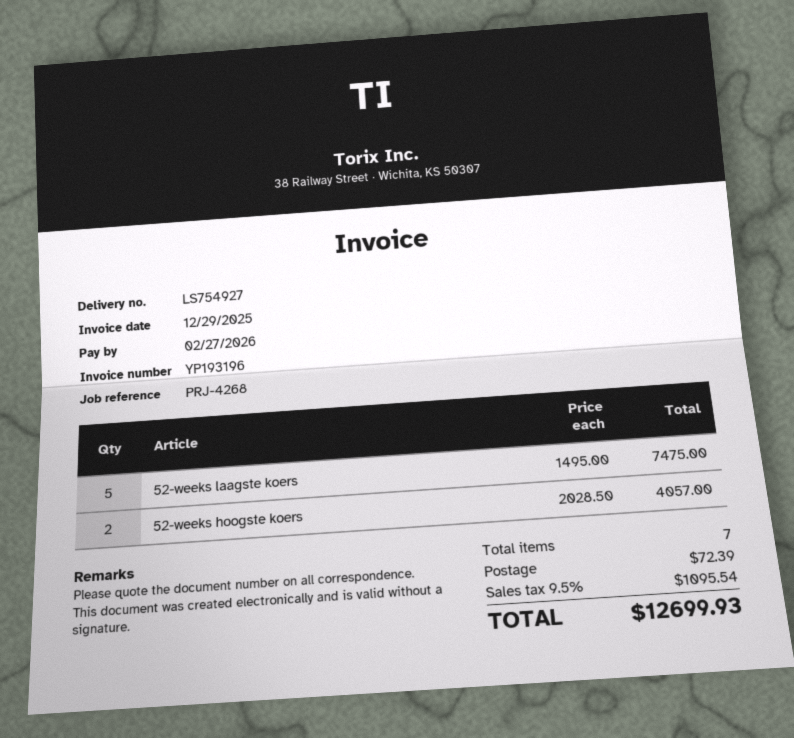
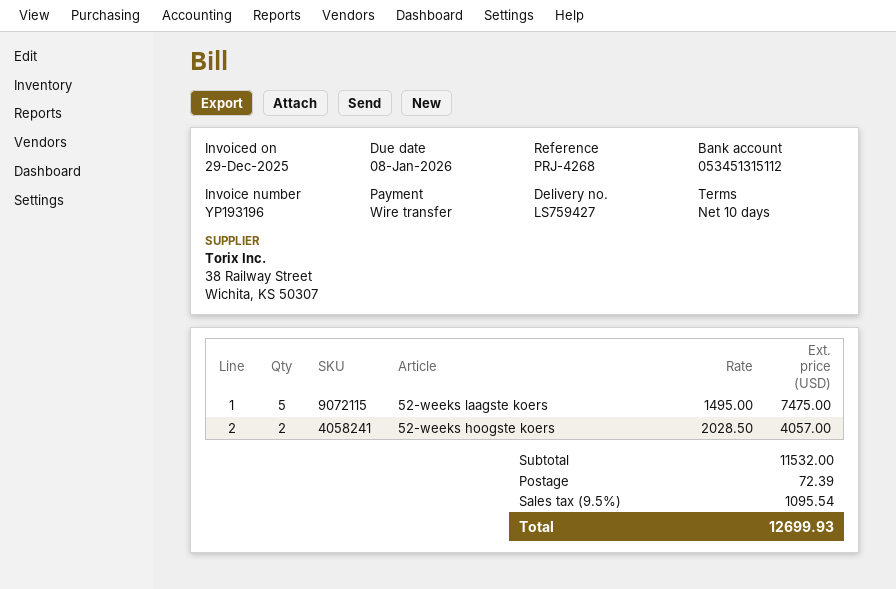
delivery note number: LS754927 -> LS759427
due date: 2026-02-27 -> 2026-01-08

